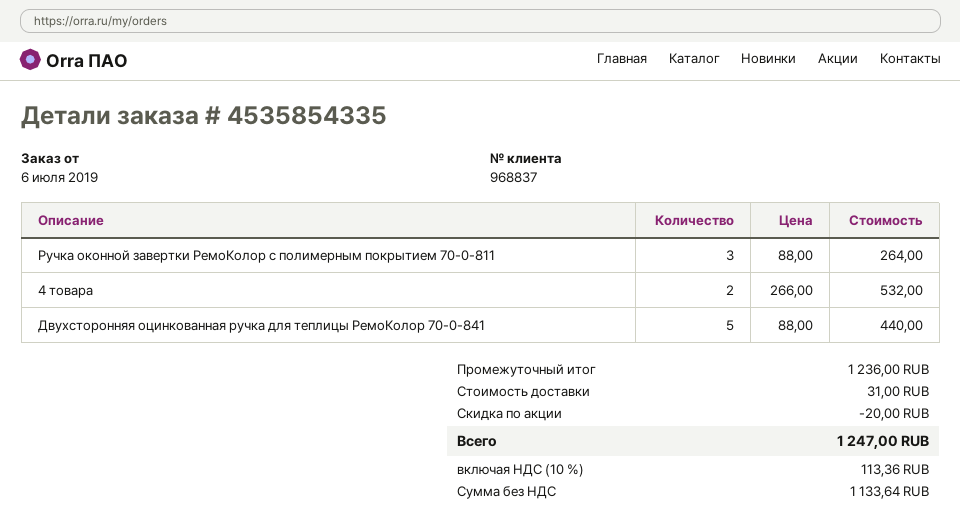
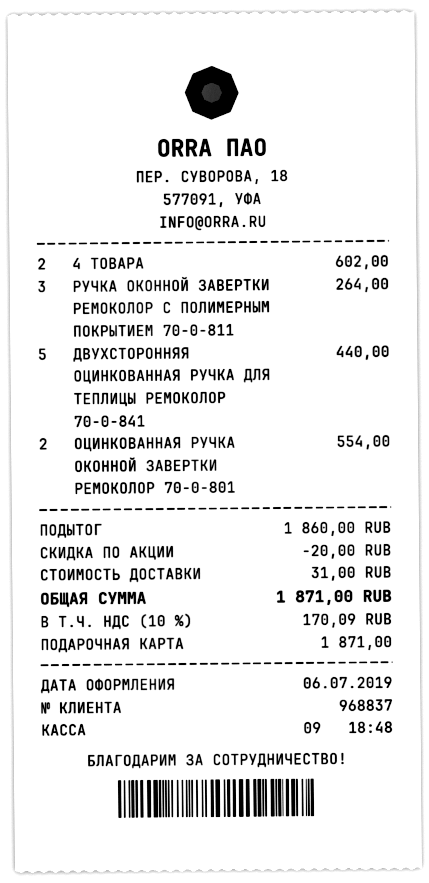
4 товара: 2 for 532.00 -> 2 for 602.00
ОЦИНКОВАННАЯ РУЧКА ОКОННОЙ ЗАВЕРТКИ РЕМОКОЛОР 70-0-801: none -> 2 for 554.00
subtotal: 1236.00 -> 1860.00
tax: 10% = 113.36 -> 10% = 170.09
total: 1247.00 -> 1871.00

